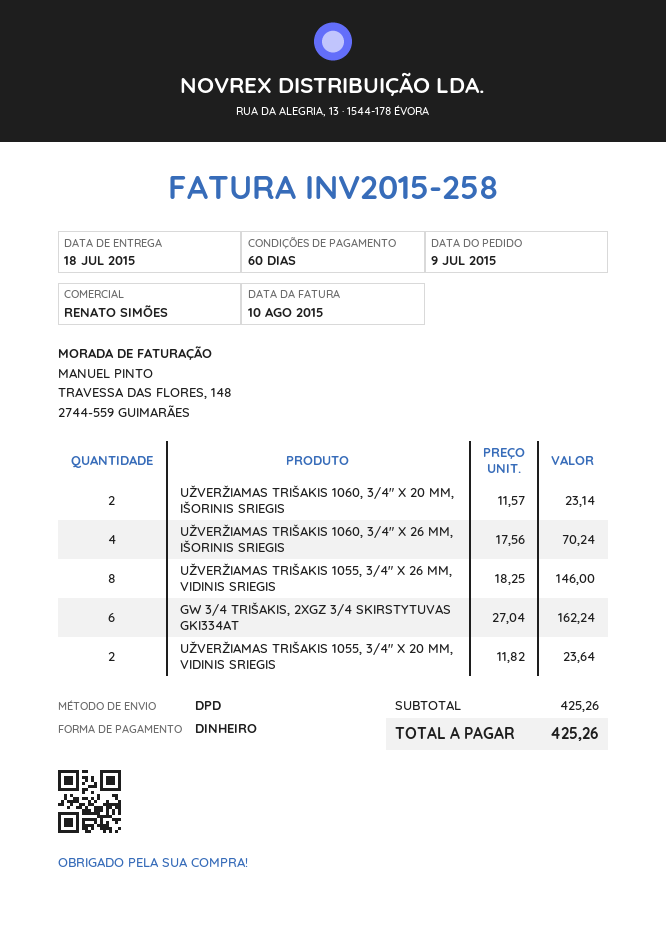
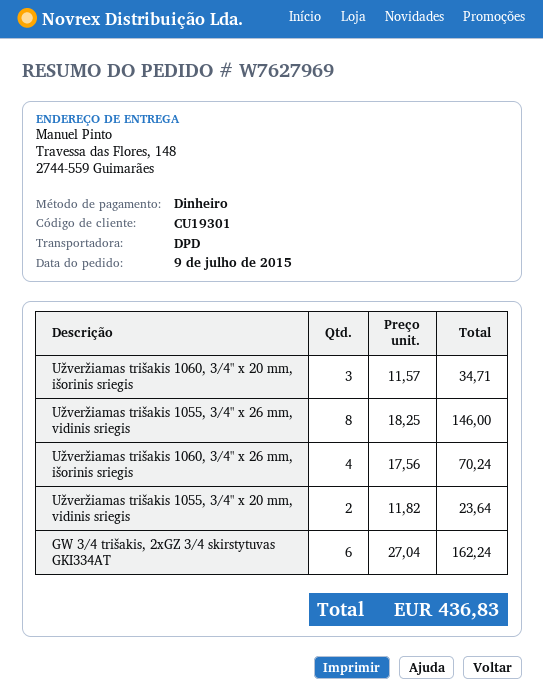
UŽVERŽIAMAS TRIŠAKIS 1060, 3/4" X 20 MM, IŠORINIS SRIEGIS: 2 x 11.57 = 23.14 -> 3 x 11.57 = 34.71
total: 425.26 -> 436.83

